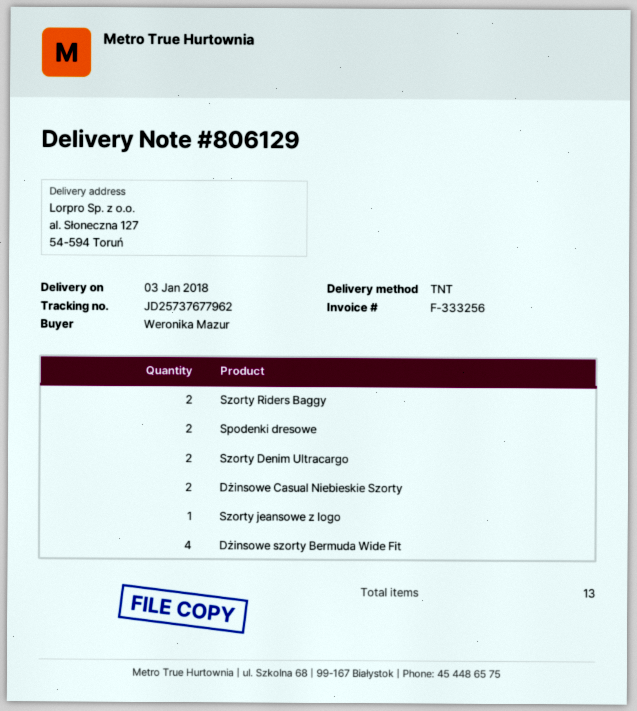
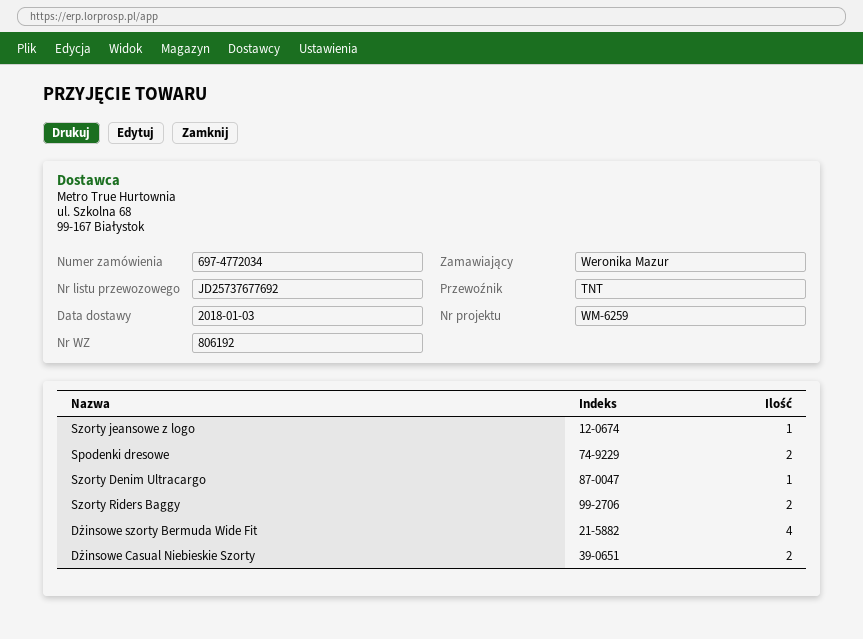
delivery note number: 806129 -> 806192
tracking number: JD25737677962 -> JD25737677692
Szorty Denim Ultracargo: 2 -> 1

